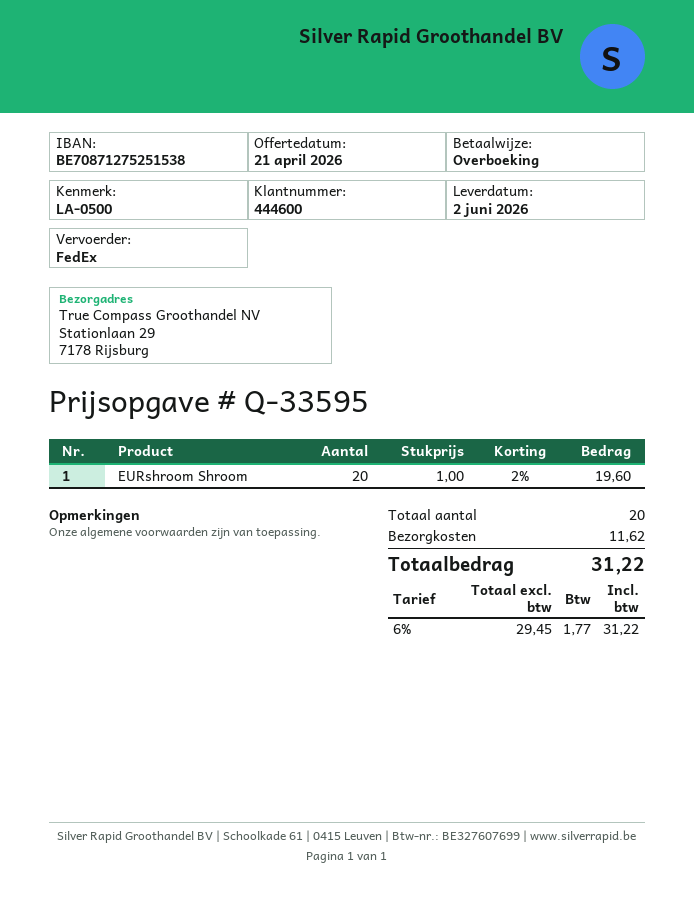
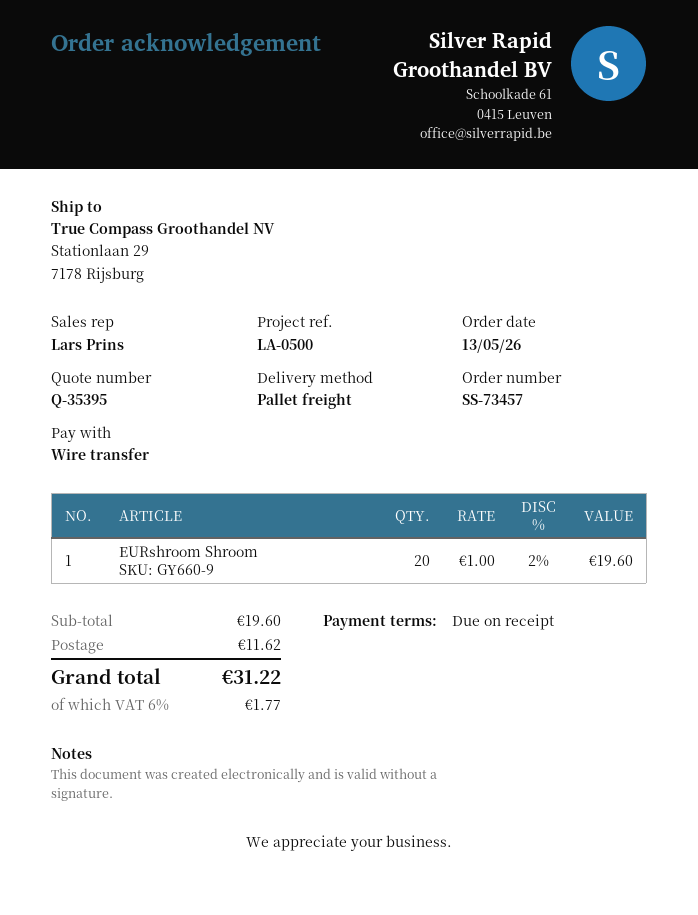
quote number: Q-33595 -> Q-35395
shipping method: FedEx -> pallet freight

